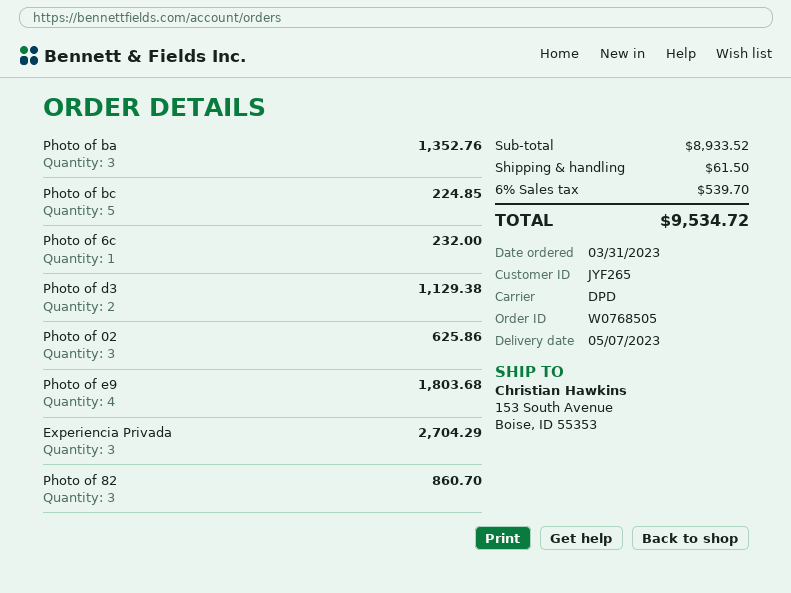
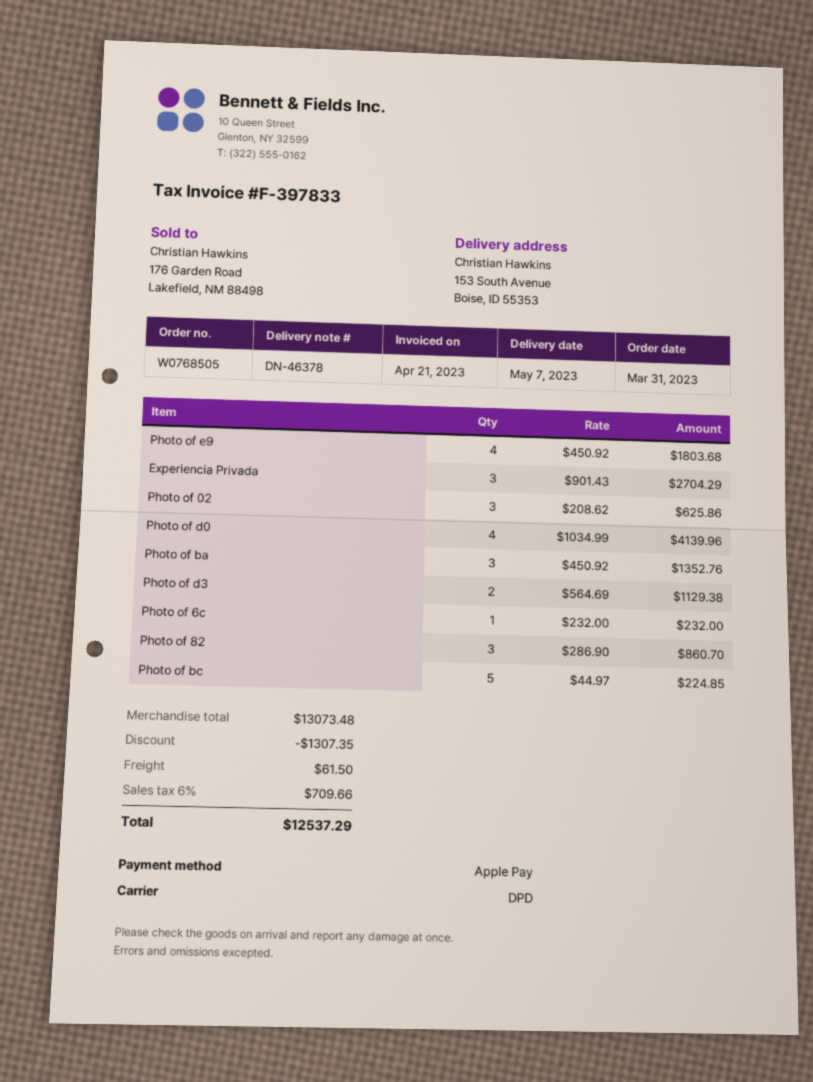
Photo of d0: none -> 4 for 4139.96
subtotal: 8933.52 -> 13073.48
discount: none -> 1307.35
tax: 6% = 539.70 -> 6% = 709.66
total: 9534.72 -> 12537.29

